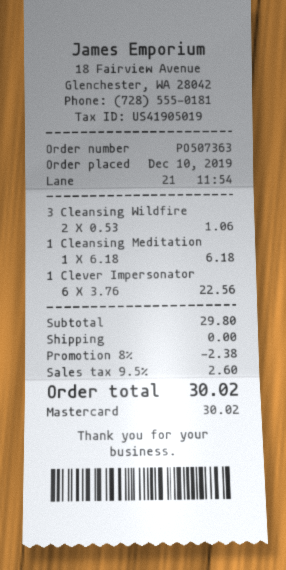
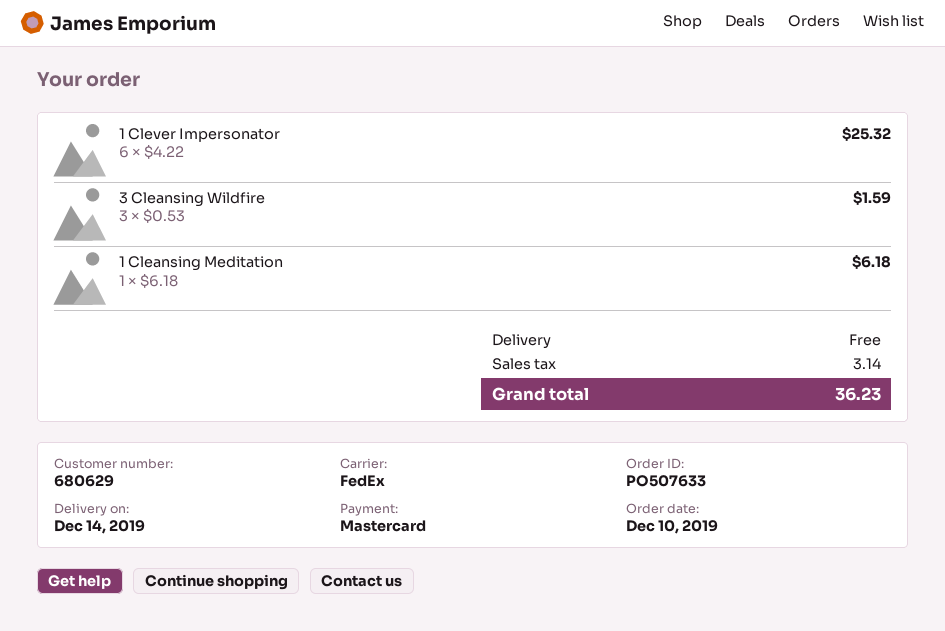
order number: PO507363 -> PO507633
3 Cleansing Wildfire: 2 x 0.53 = 1.06 -> 3 x 0.53 = 1.59
1 Clever Impersonator: 6 x 3.76 = 22.56 -> 6 x 4.22 = 25.32
discount: 8% = 2.38 -> none
tax: 2.60 -> 3.14
total: 30.02 -> 36.23

